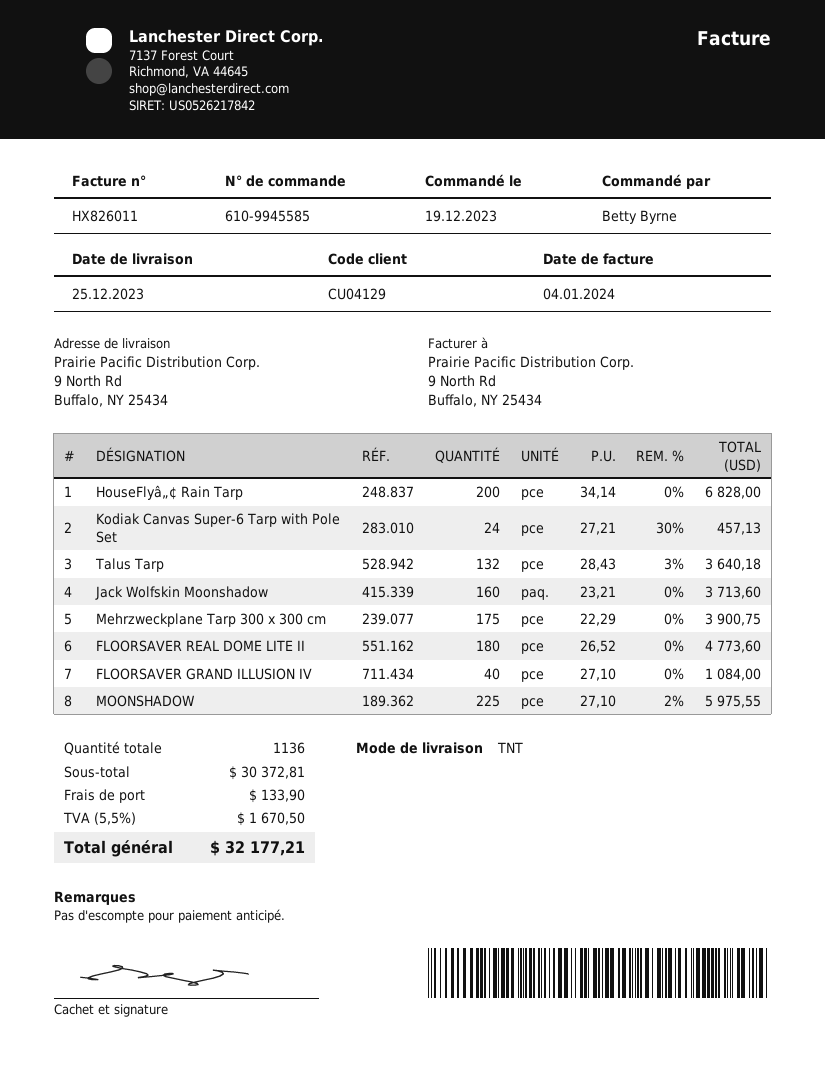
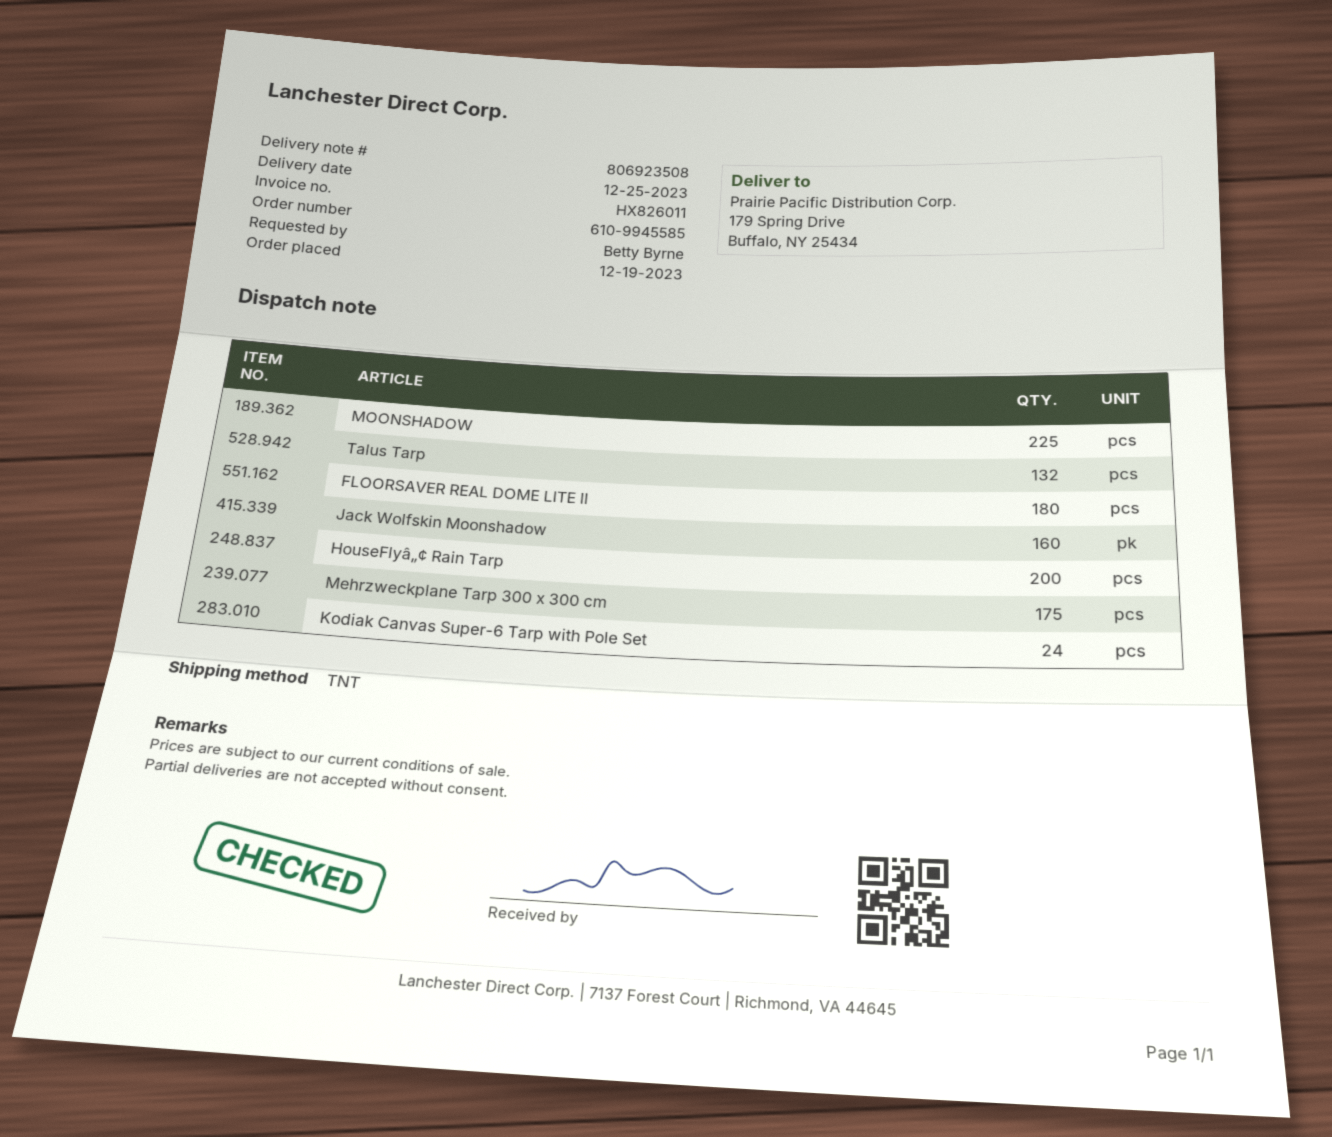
ship to: 9 North Rd, Buffalo, NY 25434 -> 179 Spring Drive, Buffalo, NY 25434
FLOORSAVER GRAND ILLUSION IV: 40 -> none

